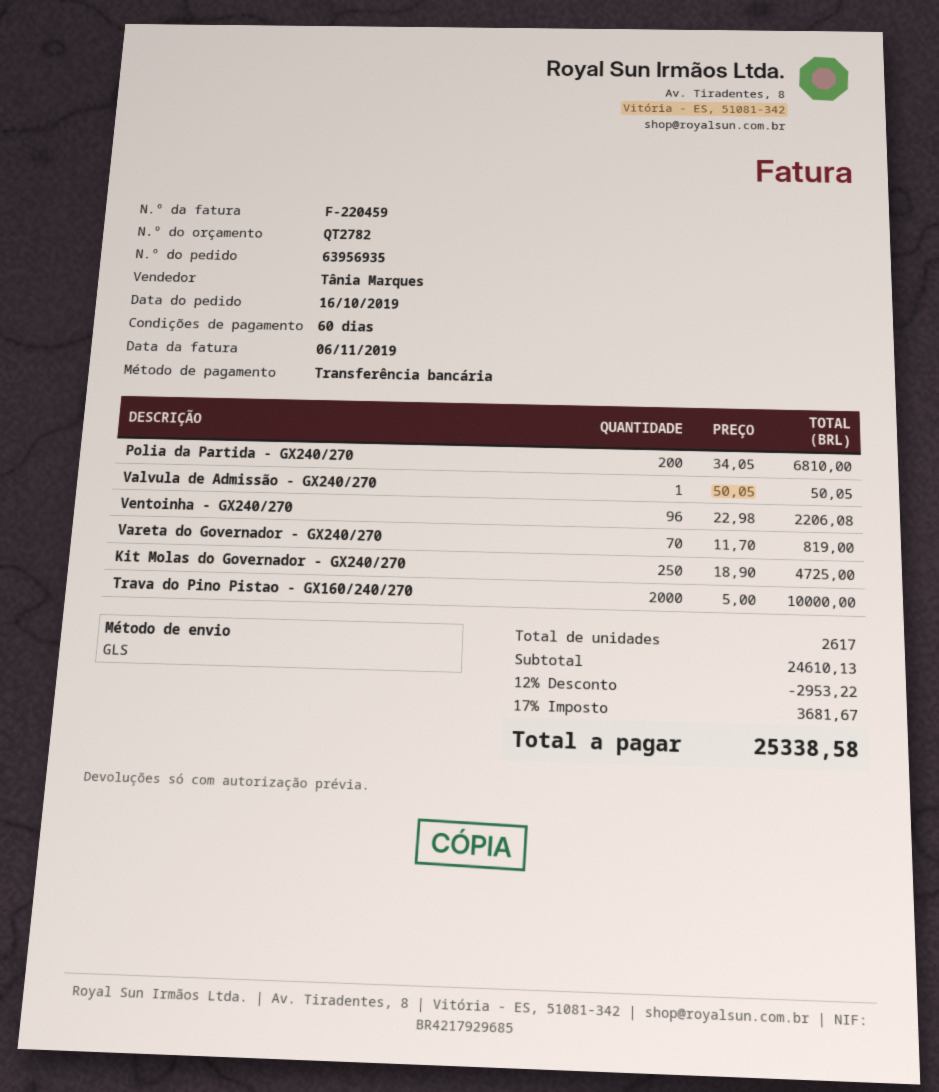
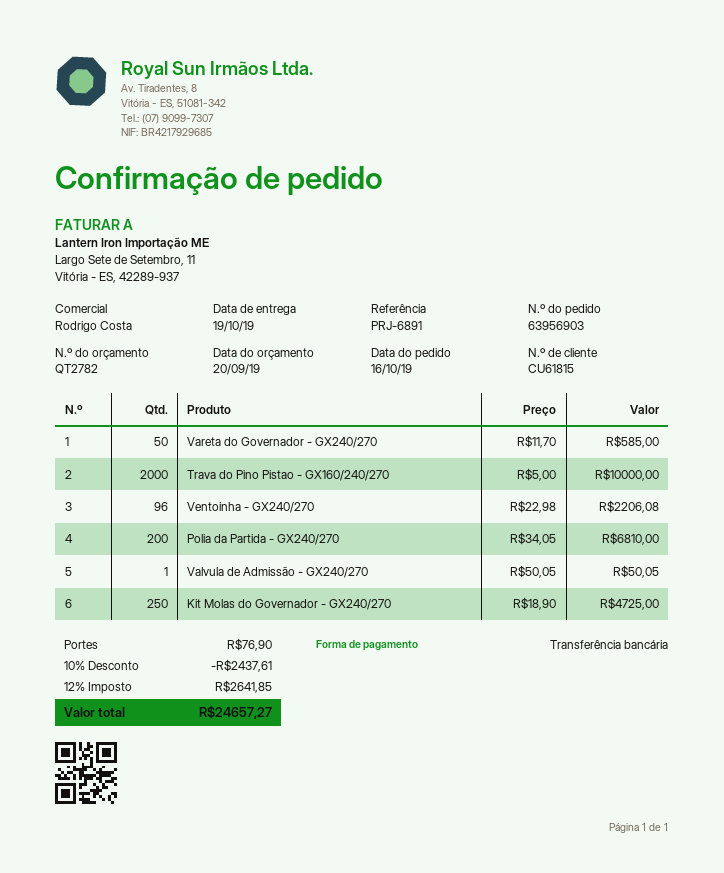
order number: 63956935 -> 63956903
sales rep: Tânia Marques -> Rodrigo Costa
Vareta do Governador - GX240/270: 70 x 11.70 = 819.00 -> 50 x 11.70 = 585.00
discount: 12% = 2953.22 -> 10% = 2437.61
shipping: none -> 76.90
tax: 17% = 3681.67 -> 12% = 2641.85
total: 25338.58 -> 24657.27

